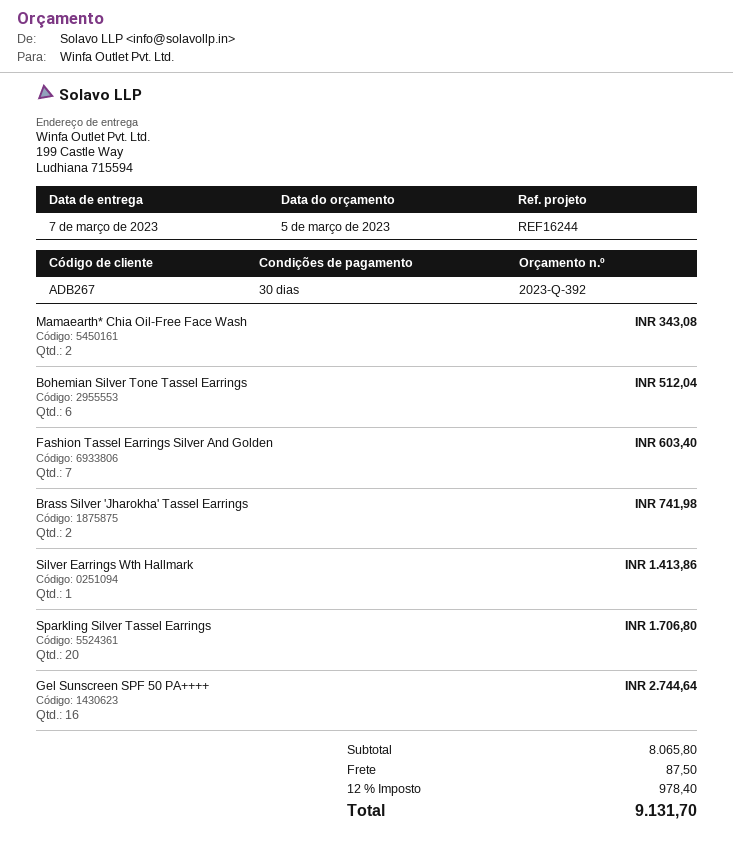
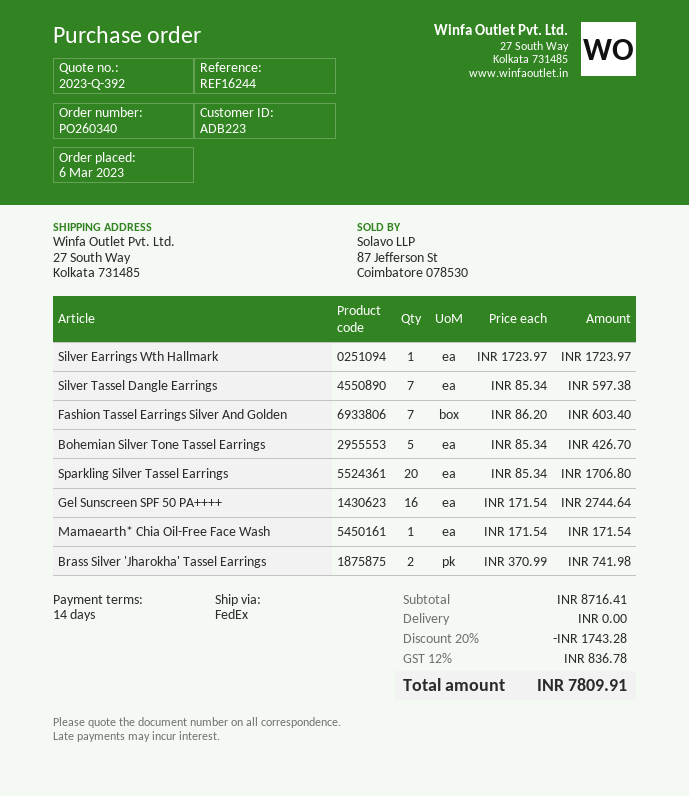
payment terms: 30 days -> 14 days
customer number: ADB267 -> ADB223
ship to: 199 Castle Way, Ludhiana 715594 -> 27 South Way, Kolkata 731485
Mamaearth* Chia Oil-Free Face Wash: 2 for 343.08 -> 1 for 171.54
Bohemian Silver Tone Tassel Earrings: 6 for 512.04 -> 5 for 426.70
Silver Earrings Wth Hallmark: 1 for 1413.86 -> 1 for 1723.97
Silver Tassel Dangle Earrings: none -> 7 for 597.38
subtotal: 8065.80 -> 8716.41
discount: none -> 20% = 1743.28
shipping: 87.50 -> 0.00
tax: 12% = 978.40 -> 12% = 836.78
total: 9131.70 -> 7809.91

